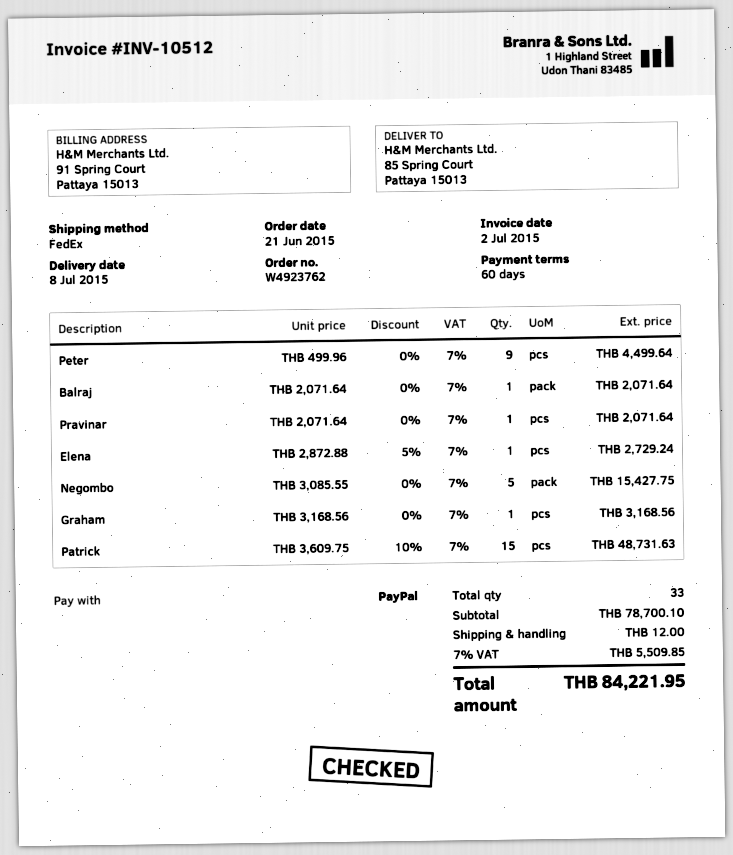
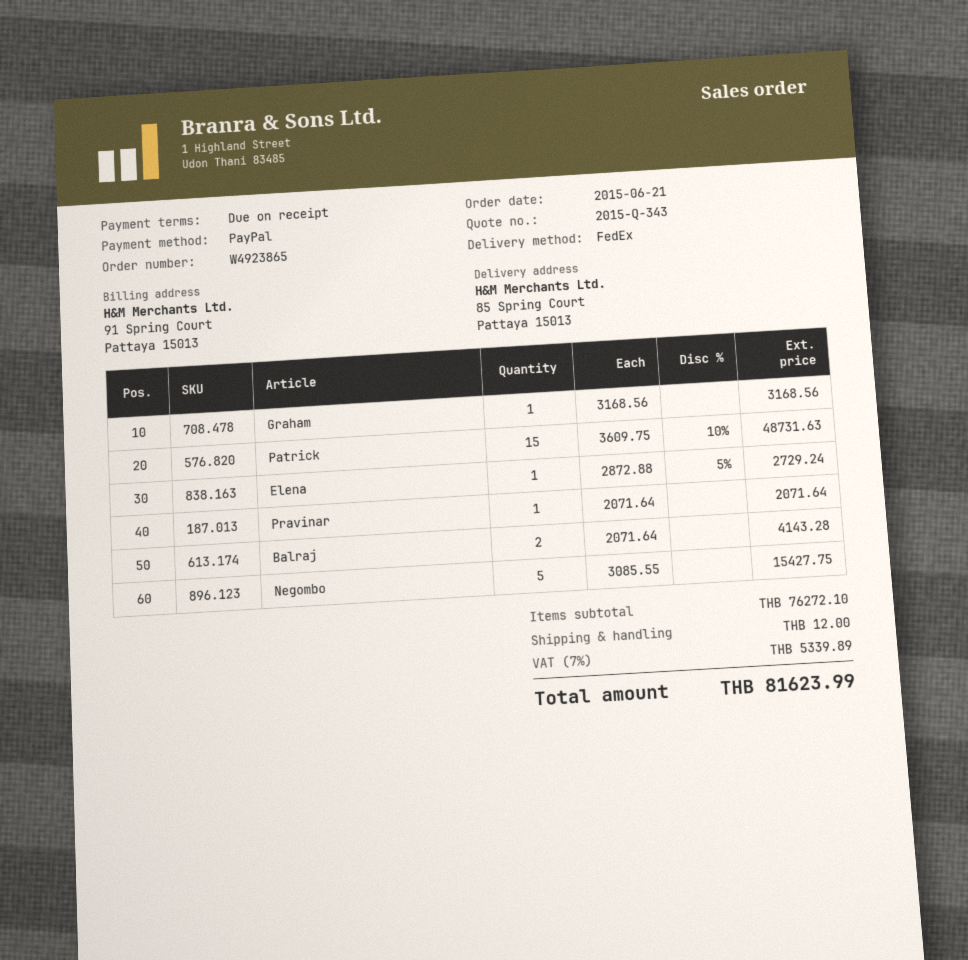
order number: W4923762 -> W4923865
payment terms: 60 days -> on receipt
Peter: 9 x 499.96 = 4499.64 -> none
Balraj: 1 x 2071.64 = 2071.64 -> 2 x 2071.64 = 4143.28
subtotal: 78700.10 -> 76272.10
tax: 7% = 5509.85 -> 7% = 5339.89
total: 84221.95 -> 81623.99

